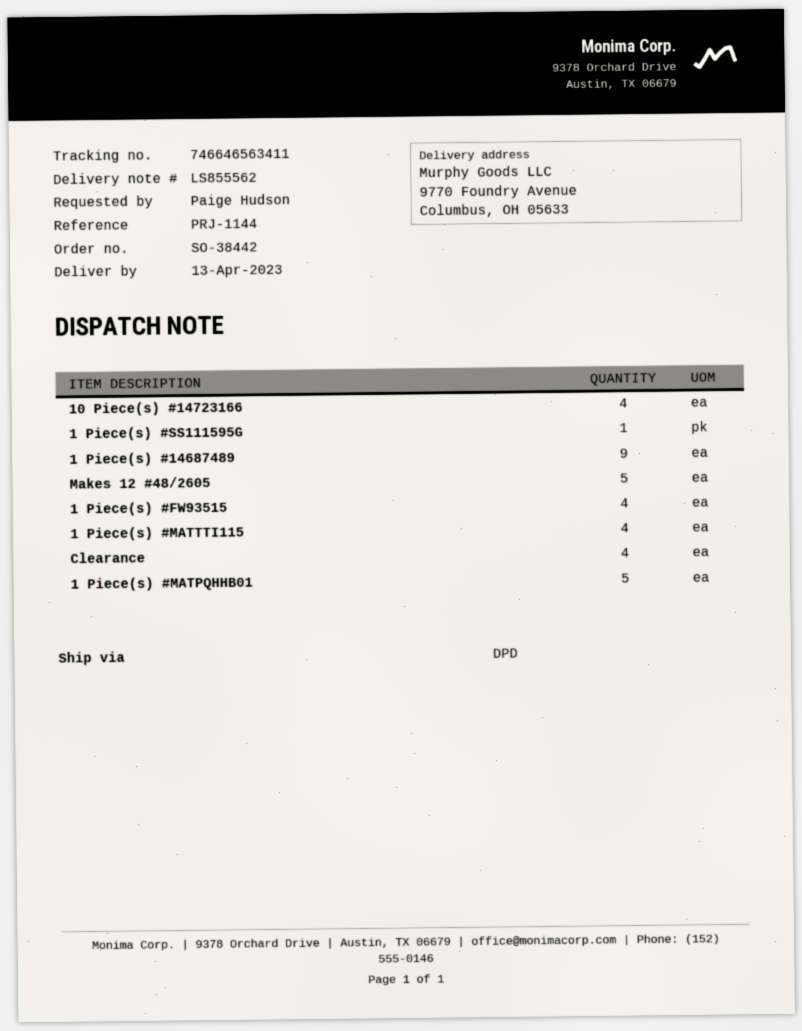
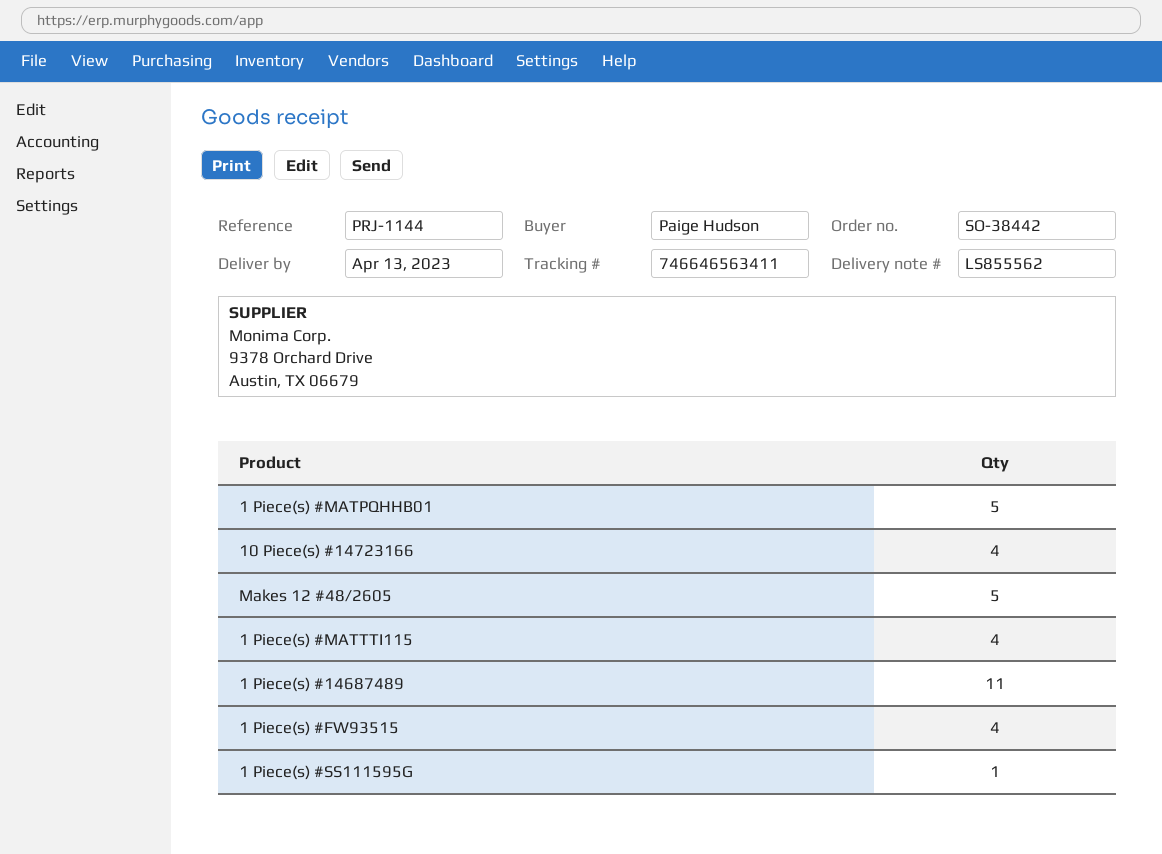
1 Piece(s) #14687489: 9 -> 11
Clearance: 4 -> none

